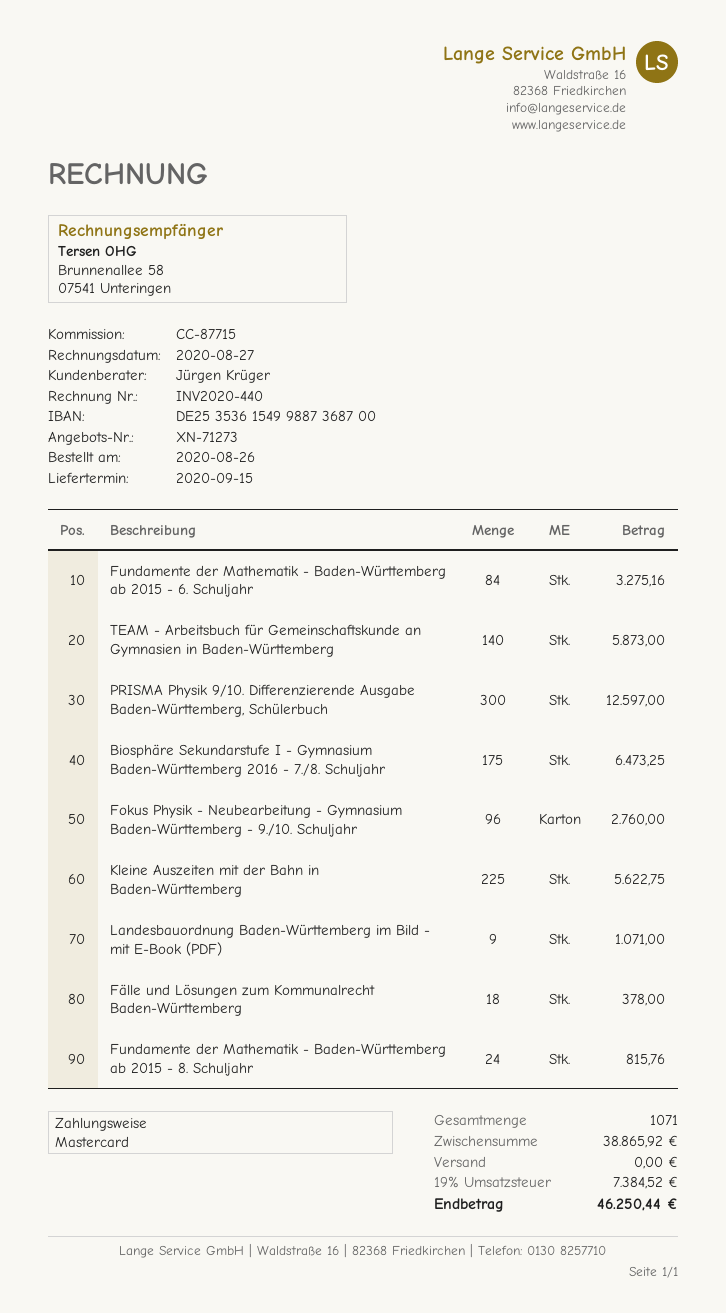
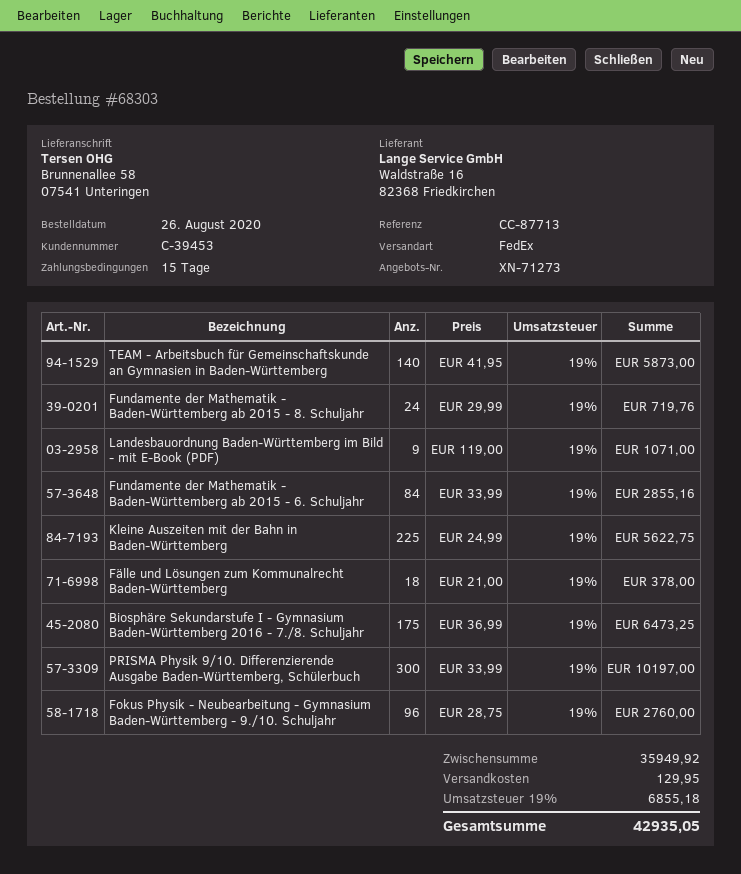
reference: CC-87715 -> CC-87713
Fundamente der Mathematik - Baden-Württemberg ab 2015 - 6. Schuljahr: 84 for 3275.16 -> 84 for 2855.16
PRISMA Physik 9/10. Differenzierende Ausgabe Baden-Württemberg, Schülerbuch: 300 for 12597.00 -> 300 for 10197.00
Fundamente der Mathematik - Baden-Württemberg ab 2015 - 8. Schuljahr: 24 for 815.76 -> 24 for 719.76
subtotal: 38865.92 -> 35949.92
shipping: 0.00 -> 129.95
tax: 19% = 7384.52 -> 19% = 6855.18
total: 46250.44 -> 42935.05

